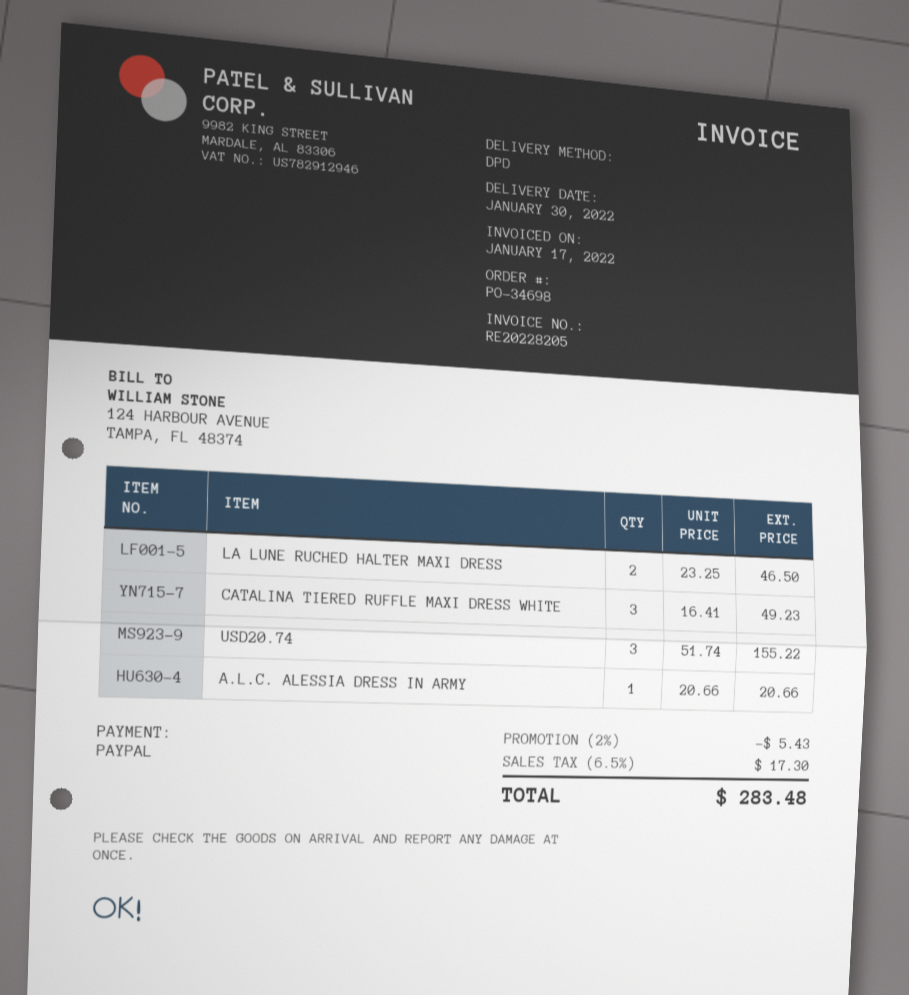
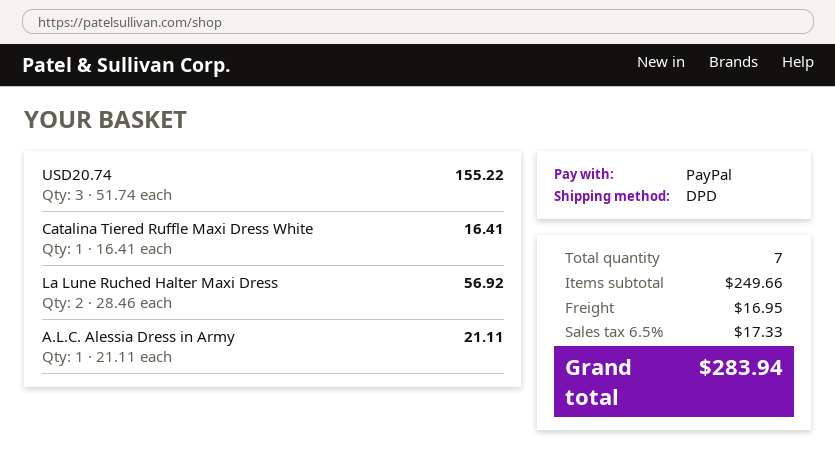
LA LUNE RUCHED HALTER MAXI DRESS: 2 x 23.25 = 46.50 -> 2 x 28.46 = 56.92
CATALINA TIERED RUFFLE MAXI DRESS WHITE: 3 x 16.41 = 49.23 -> 1 x 16.41 = 16.41
A.L.C. ALESSIA DRESS IN ARMY: 1 x 20.66 = 20.66 -> 1 x 21.11 = 21.11
discount: 2% = 5.43 -> none
shipping: none -> 16.95
tax: 6.5% = 17.30 -> 6.5% = 17.33
total: 283.48 -> 283.94

